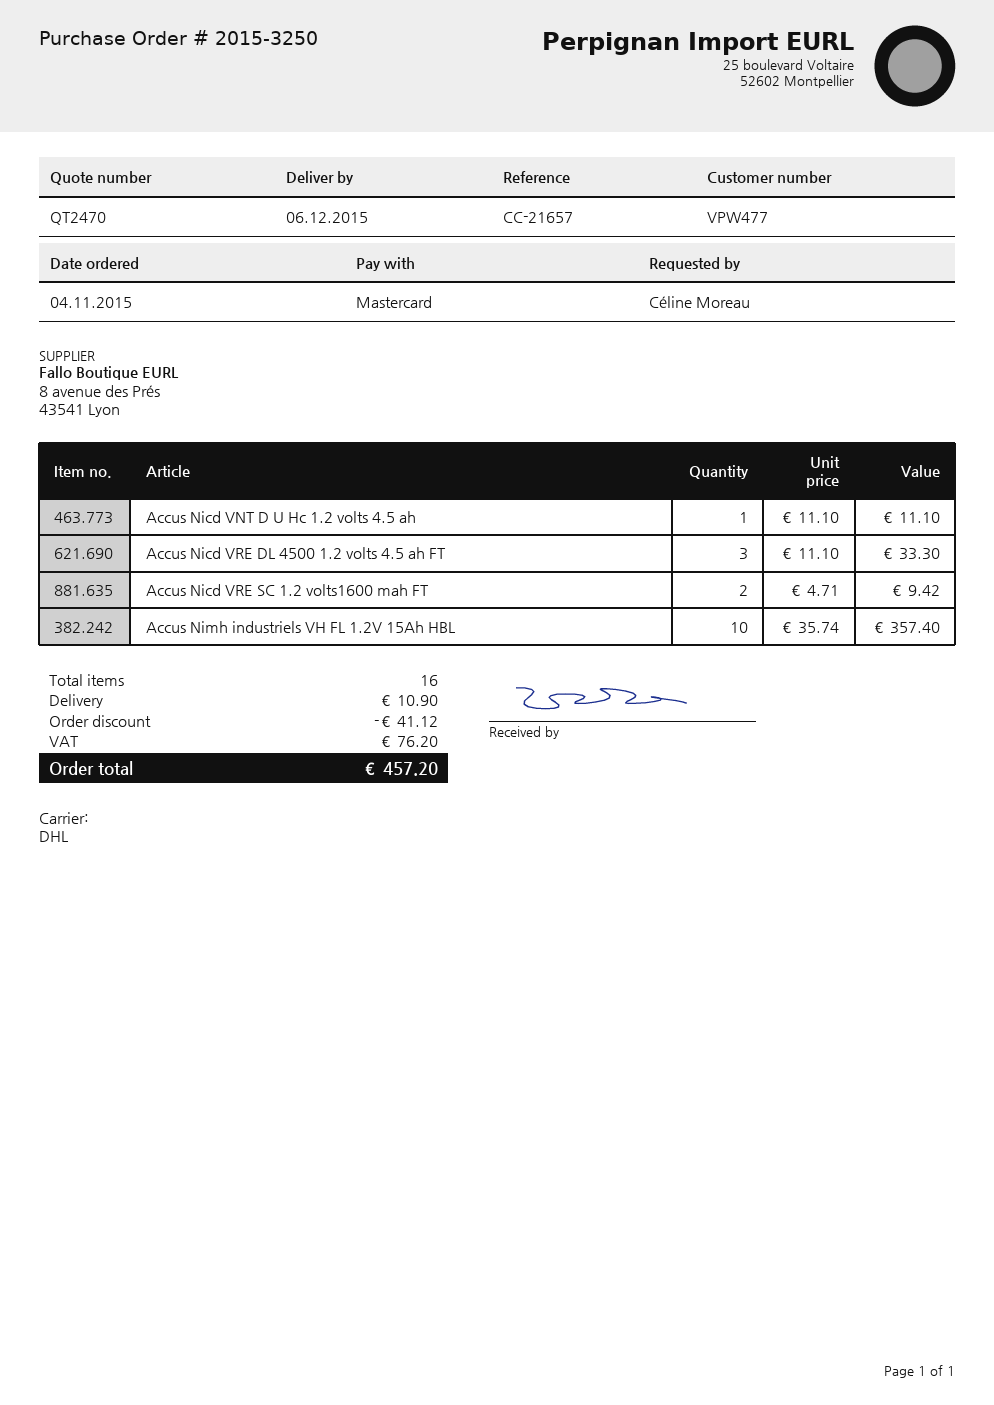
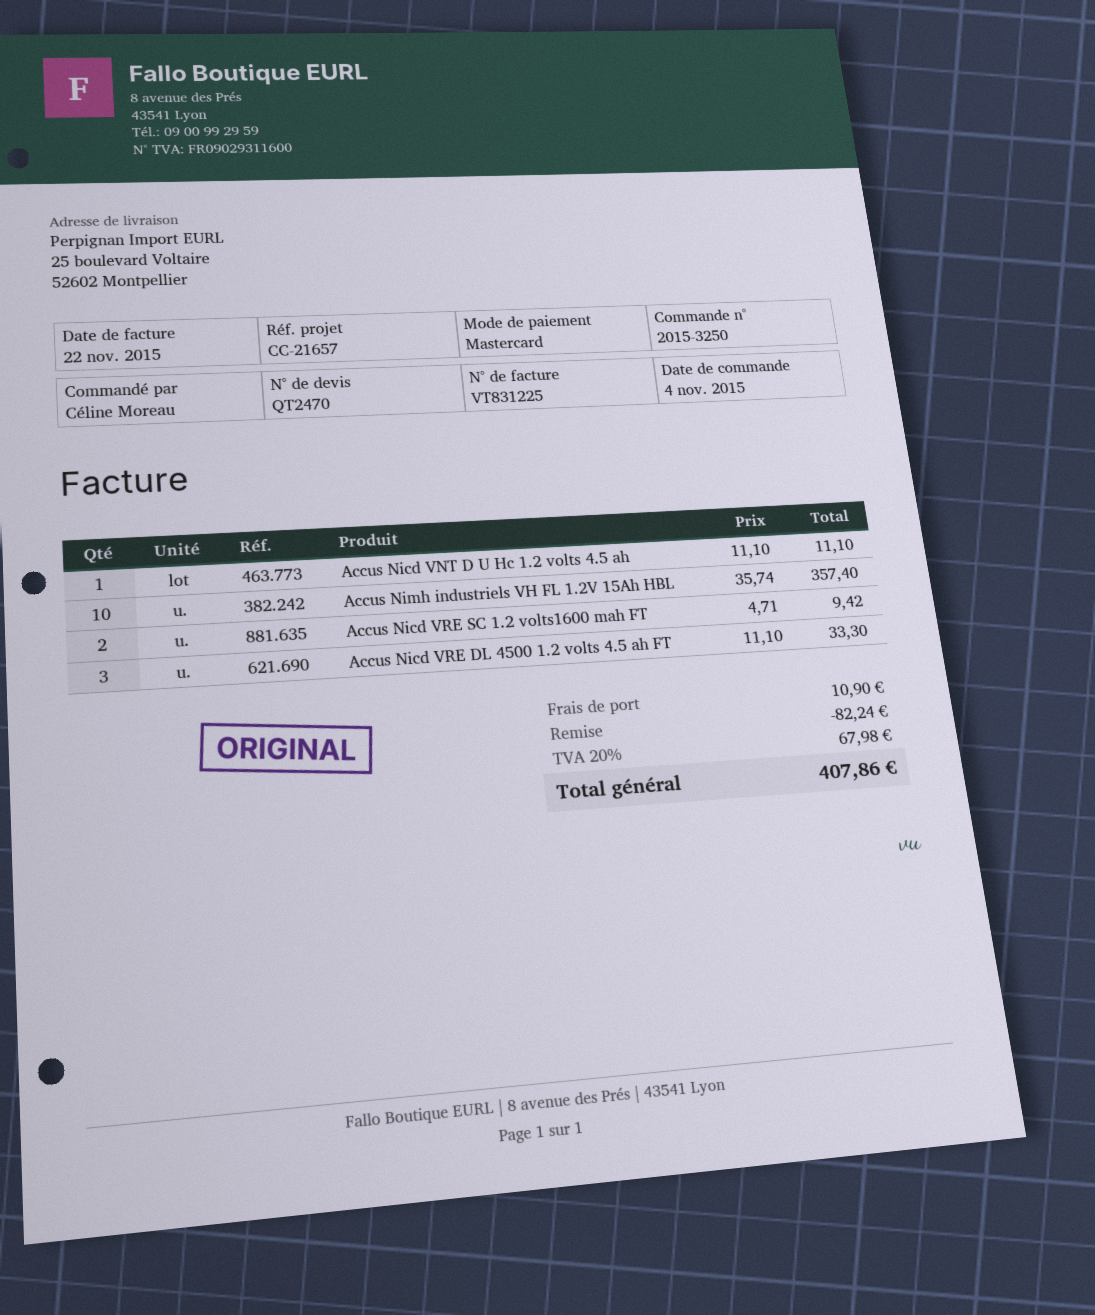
discount: 41.12 -> 82.24
tax: 76.20 -> 67.98
total: 457.20 -> 407.86

